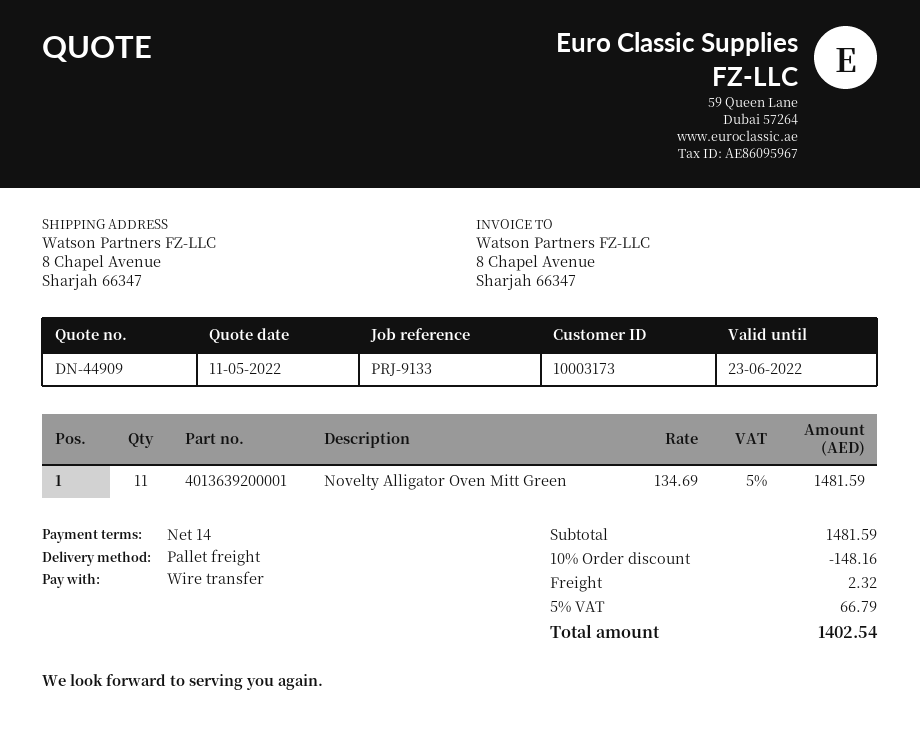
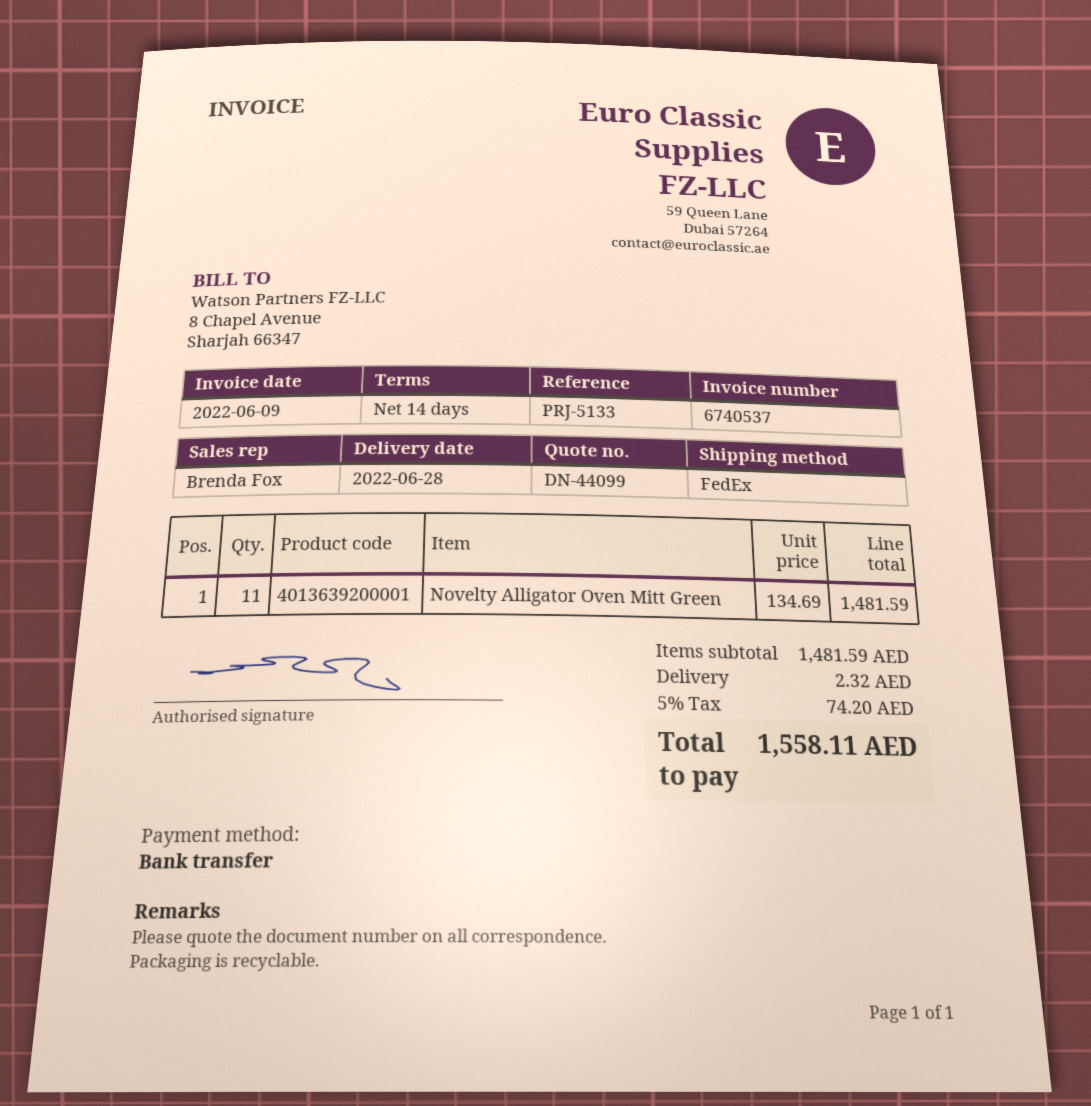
quote number: DN-44909 -> DN-44099
reference: PRJ-9133 -> PRJ-5133
shipping method: pallet freight -> FedEx
discount: 10% = 148.16 -> none
tax: 5% = 66.79 -> 5% = 74.20
total: 1402.54 -> 1558.11

